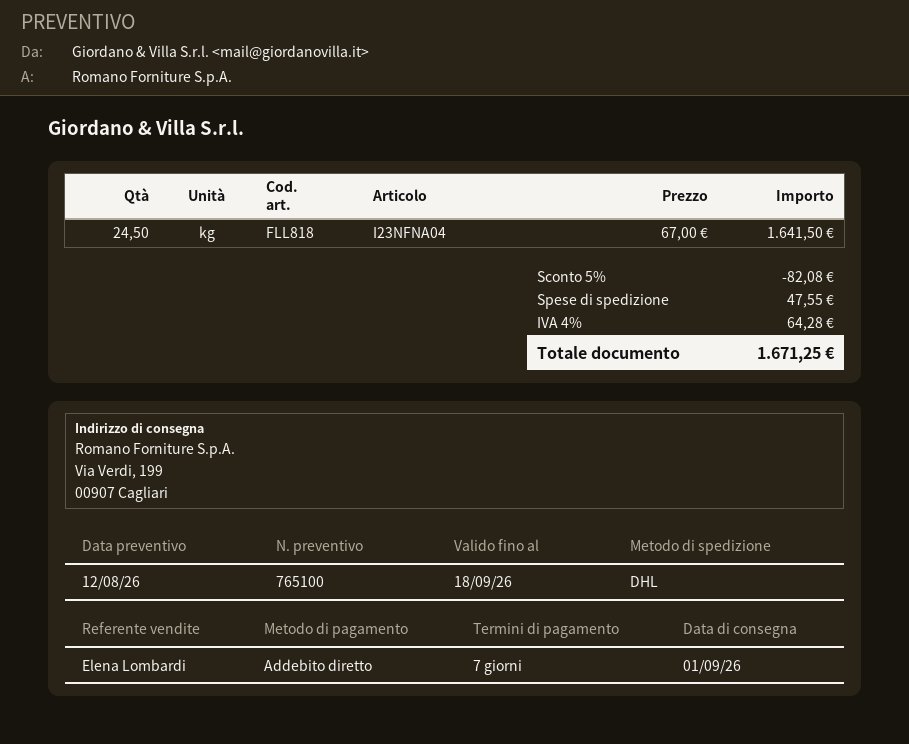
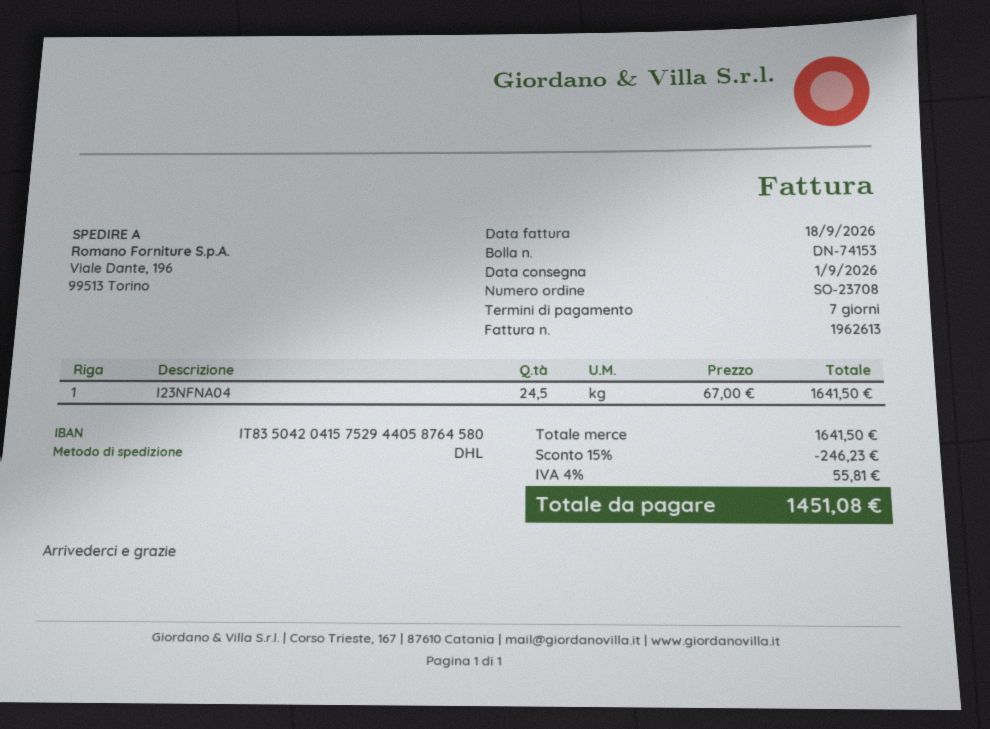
ship to: Via Verdi, 199, 00907 Cagliari -> Viale Dante, 196, 99513 Torino
discount: 5% = 82.08 -> 15% = 246.23
shipping: 47.55 -> none
tax: 4% = 64.28 -> 4% = 55.81
total: 1671.25 -> 1451.08

